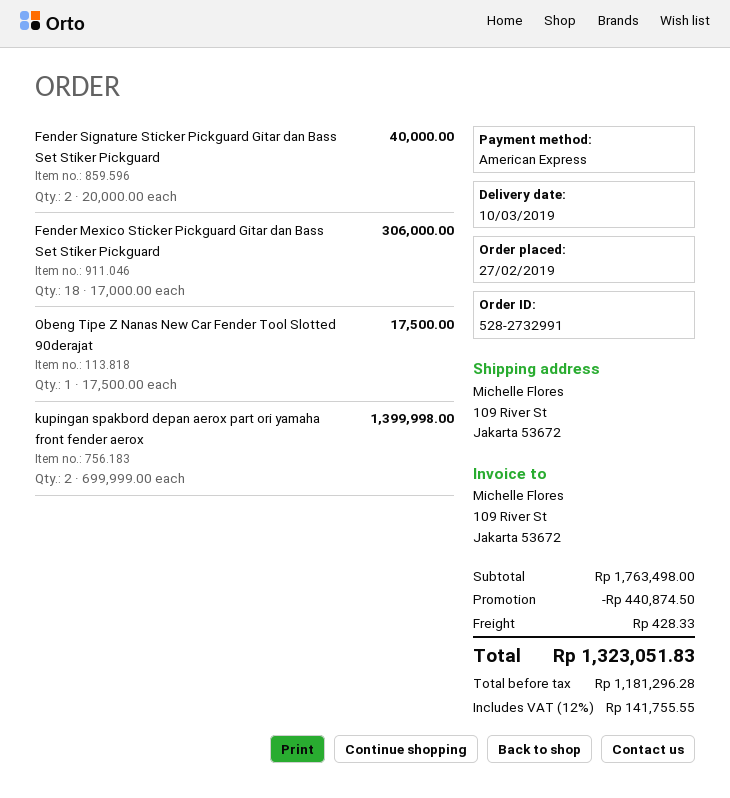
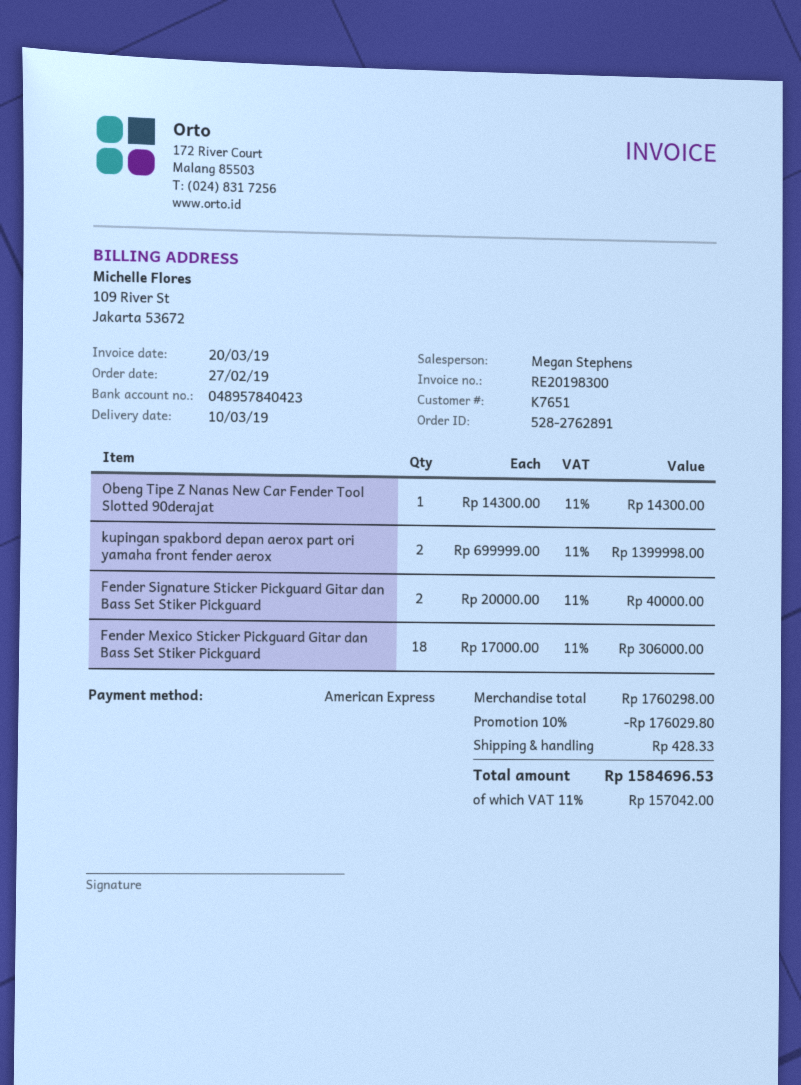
order number: 528-2732991 -> 528-2762891
Obeng Tipe Z Nanas New Car Fender Tool Slotted 90derajat: 1 x 17500.00 = 17500.00 -> 1 x 14300.00 = 14300.00
subtotal: 1763498.00 -> 1760298.00
discount: 440874.50 -> 176029.80
tax: 12% = 141755.55 -> 11% = 157042.00
total: 1323051.83 -> 1584696.53

